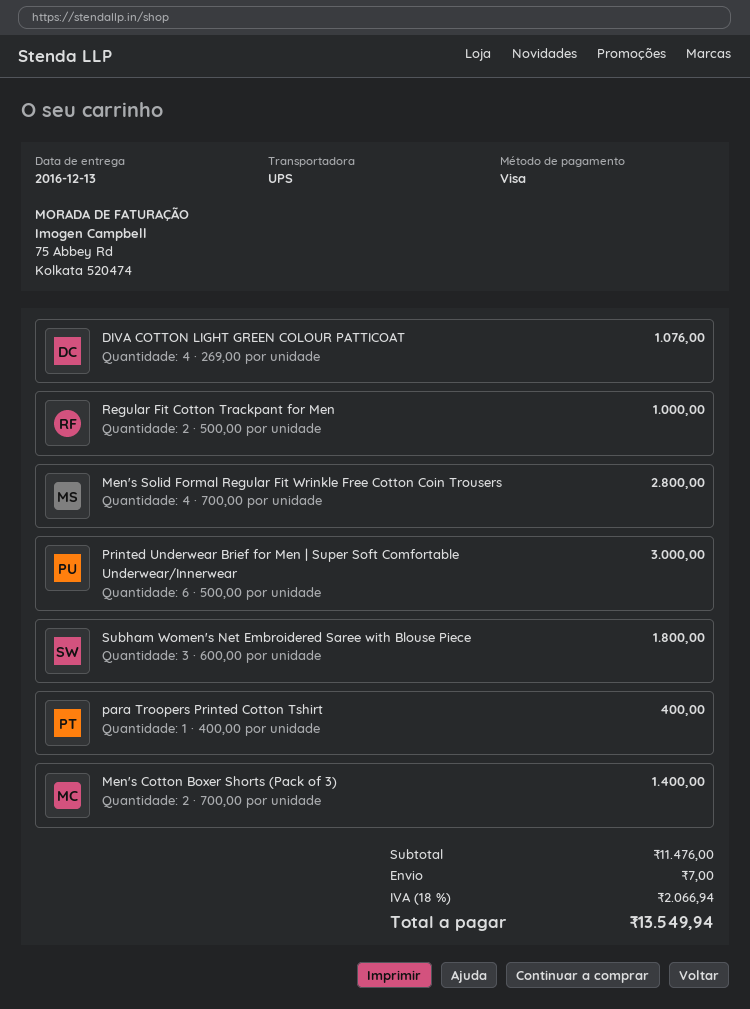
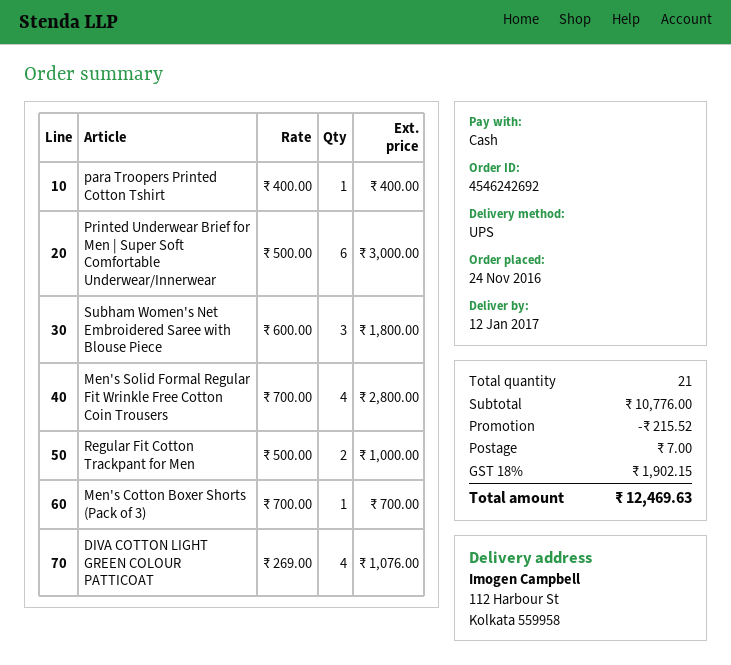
delivery date: 2016-12-13 -> 2017-01-12
payment method: Visa -> cash
Men's Cotton Boxer Shorts (Pack of 3): 2 x 700.00 = 1400.00 -> 1 x 700.00 = 700.00
subtotal: 11476.00 -> 10776.00
discount: none -> 215.52
tax: 18% = 2066.94 -> 18% = 1902.15
total: 13549.94 -> 12469.63

